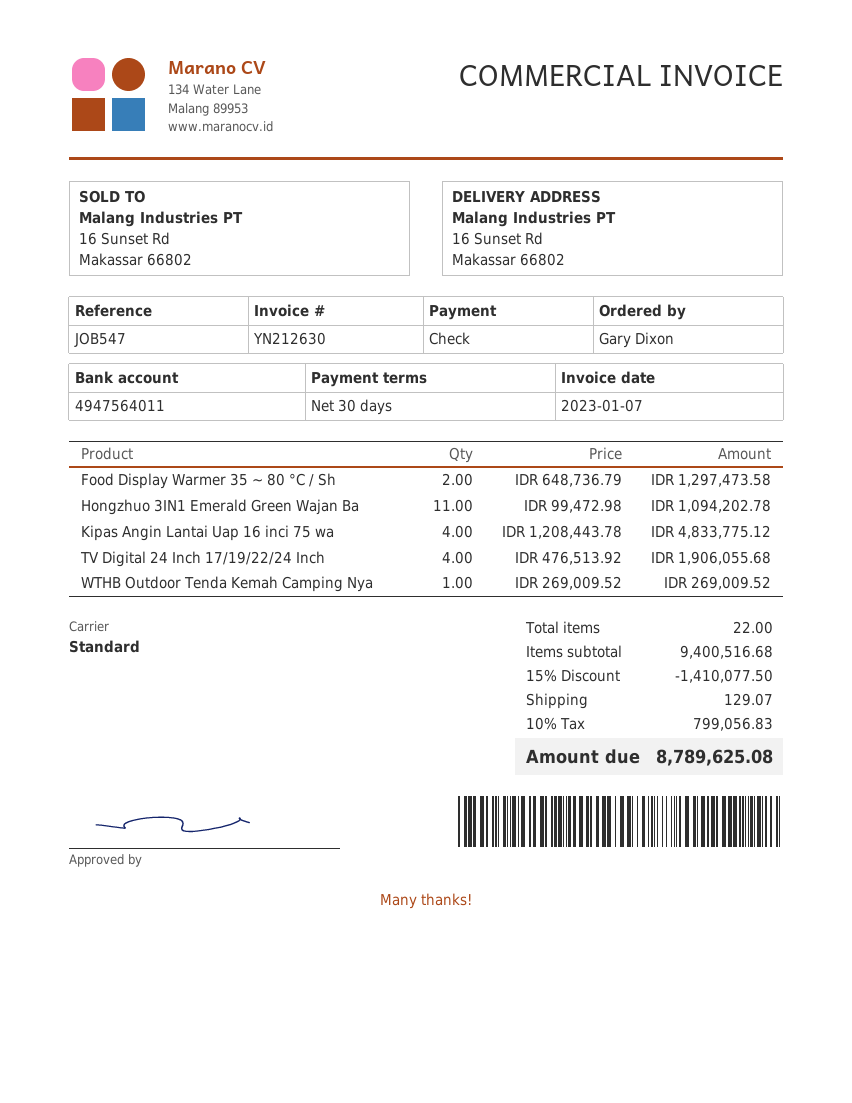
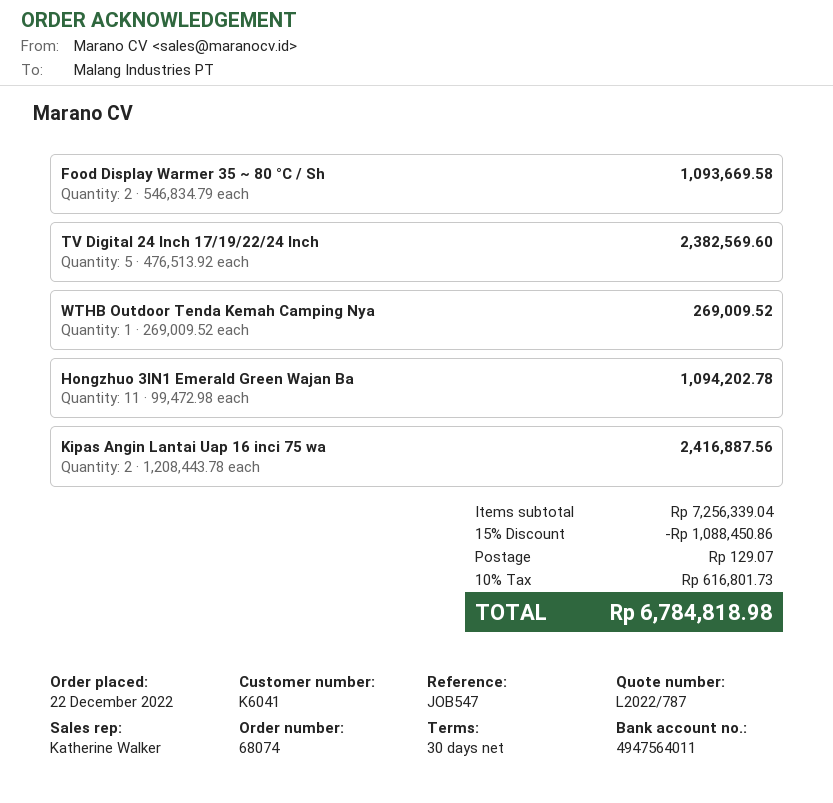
Food Display Warmer 35 ~ 80 °C / Sh: 2 x 648736.79 = 1297473.58 -> 2 x 546834.79 = 1093669.58
Kipas Angin Lantai Uap 16 inci 75 wa: 4 x 1208443.78 = 4833775.12 -> 2 x 1208443.78 = 2416887.56
TV Digital 24 Inch 17/19/22/24 Inch: 4 x 476513.92 = 1906055.68 -> 5 x 476513.92 = 2382569.60
subtotal: 9400516.68 -> 7256339.04
discount: 15% = 1410077.50 -> 15% = 1088450.86
tax: 10% = 799056.83 -> 10% = 616801.73
total: 8789625.08 -> 6784818.98

